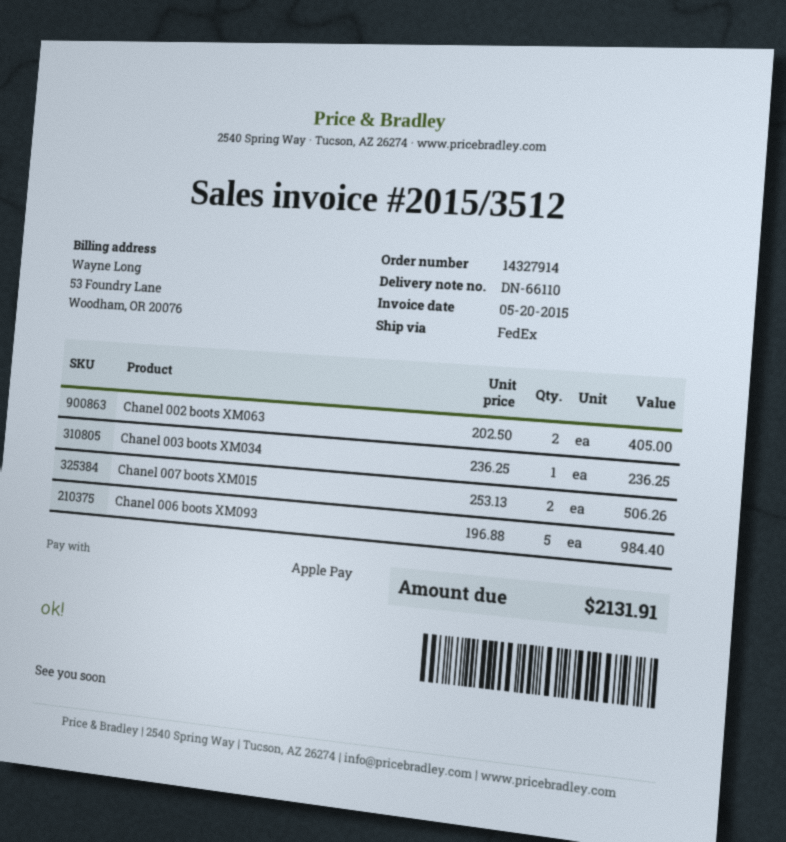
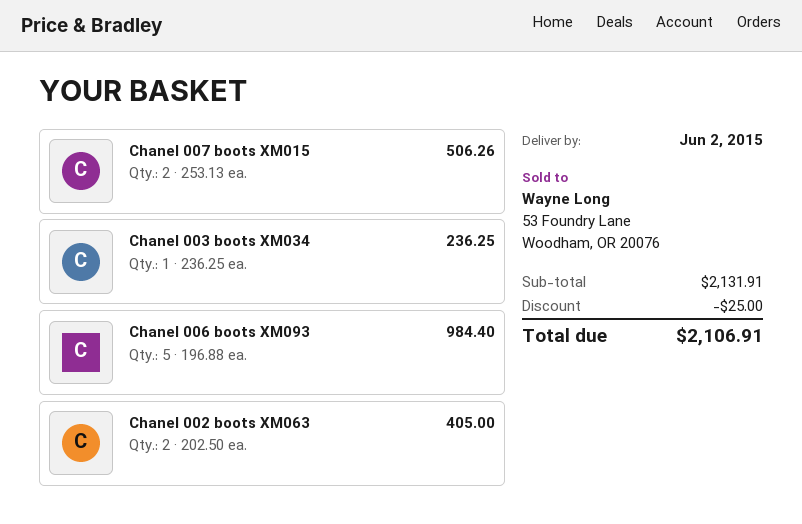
discount: none -> 25.00
total: 2131.91 -> 2106.91

